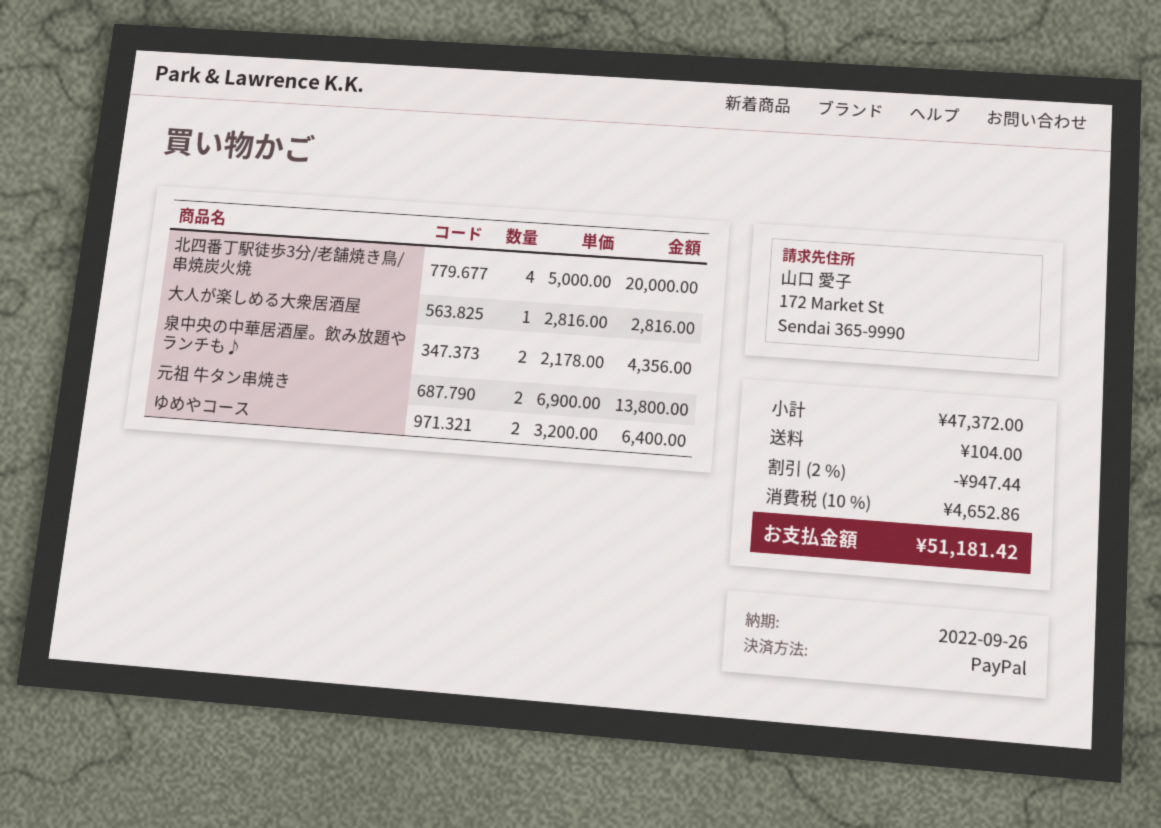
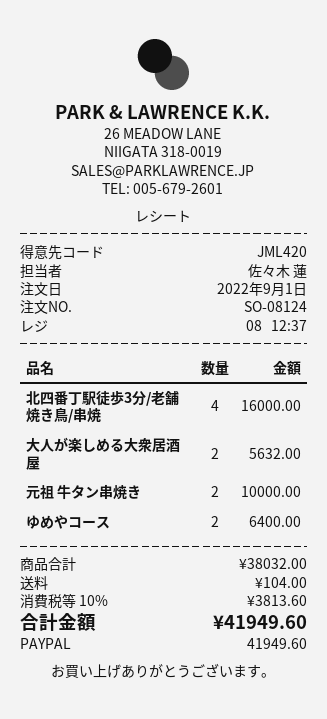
北四番丁駅徒歩3分/老舗焼き鳥/串焼炭火焼: 4 for 20000.00 -> 4 for 16000.00
大人が楽しめる大衆居酒屋: 1 for 2816.00 -> 2 for 5632.00
泉中央の中華居酒屋。飲み放題やランチも♪: 2 for 4356.00 -> none
元祖 牛タン串焼き: 2 for 13800.00 -> 2 for 10000.00
subtotal: 47372.00 -> 38032.00
discount: 2% = 947.44 -> none
tax: 10% = 4652.86 -> 10% = 3813.60
total: 51181.42 -> 41949.60

